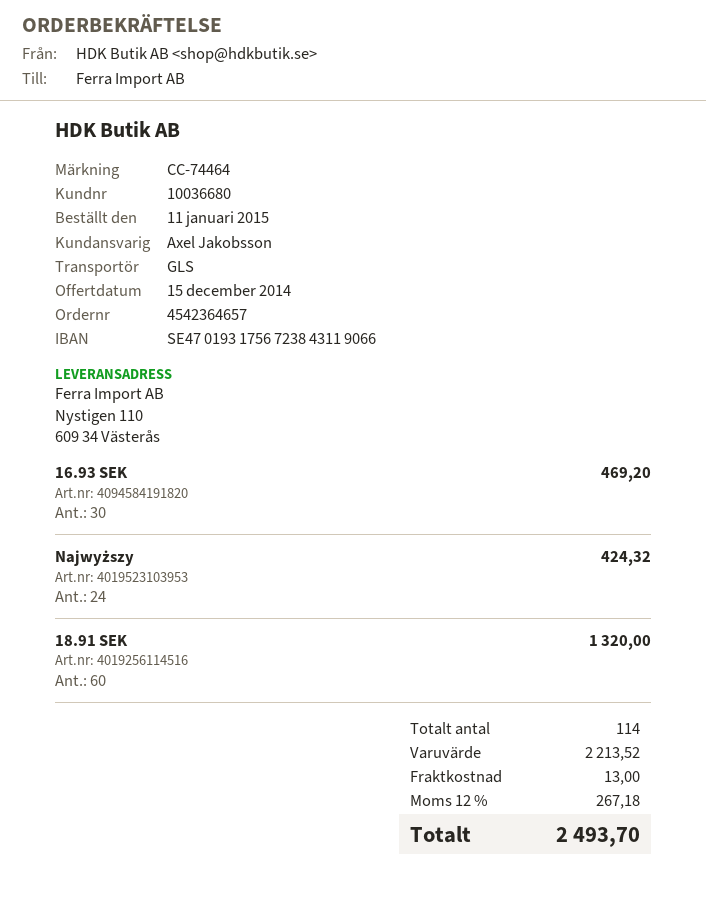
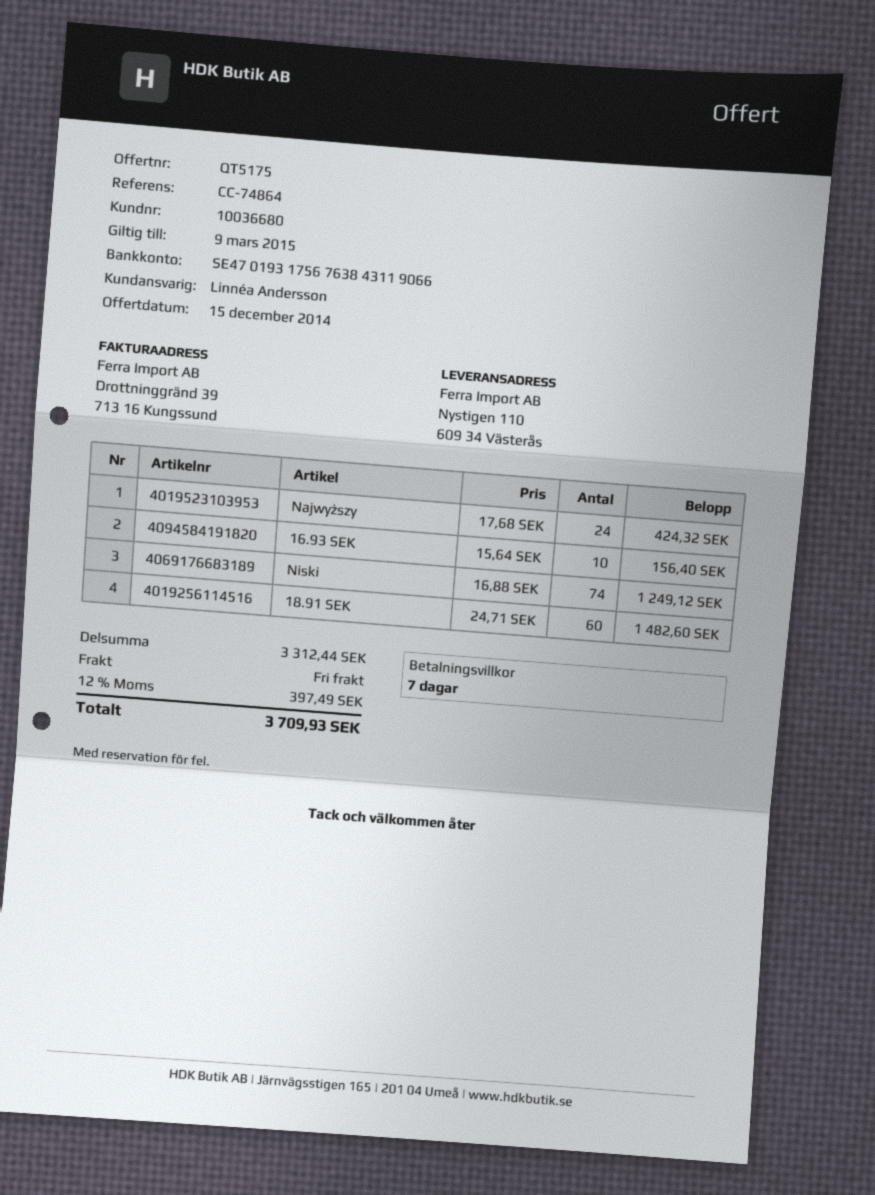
reference: CC-74464 -> CC-74864
sales rep: Axel Jakobsson -> Linnéa Andersson
bank account: SE4701931756723843119066 -> SE4701931756763843119066
16.93 SEK: 30 for 469.20 -> 10 for 156.40
18.91 SEK: 60 for 1320.00 -> 60 for 1482.60
Niski: none -> 74 for 1249.12
subtotal: 2213.52 -> 3312.44
shipping: 13.00 -> 0.00
tax: 12% = 267.18 -> 12% = 397.49
total: 2493.70 -> 3709.93

